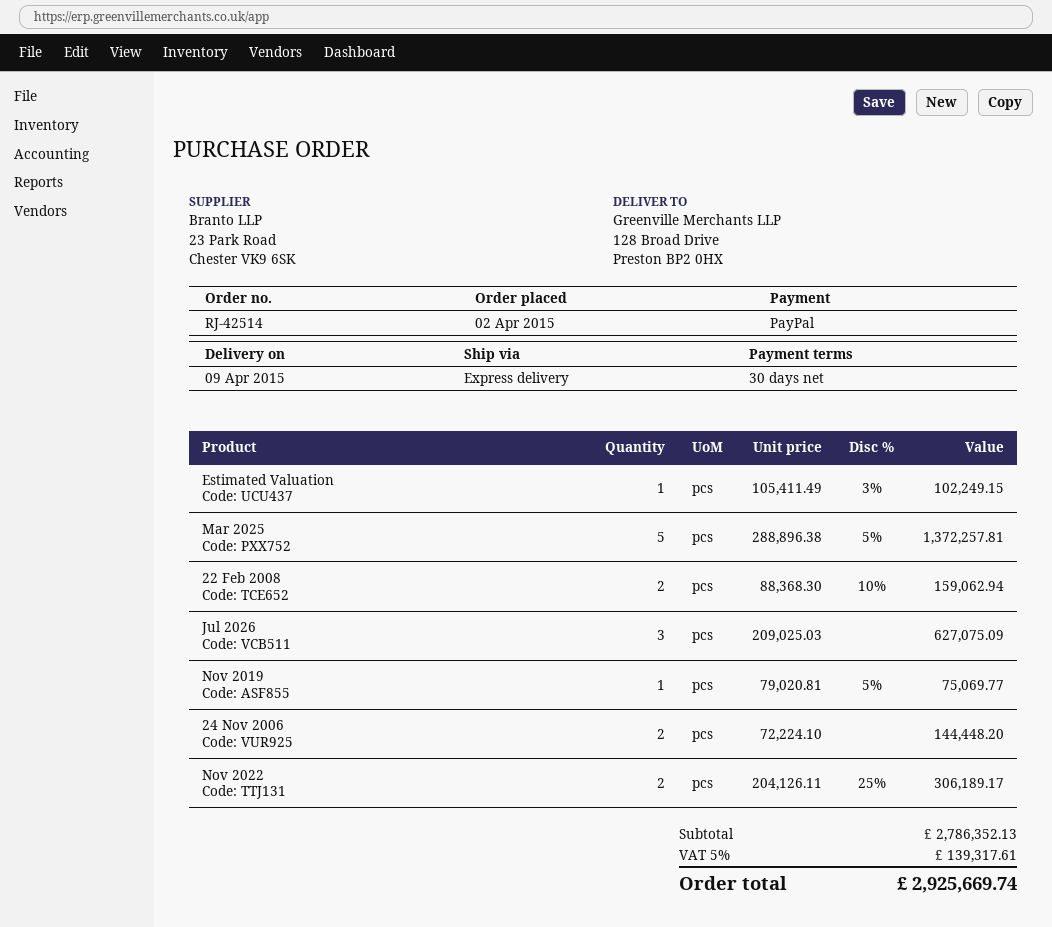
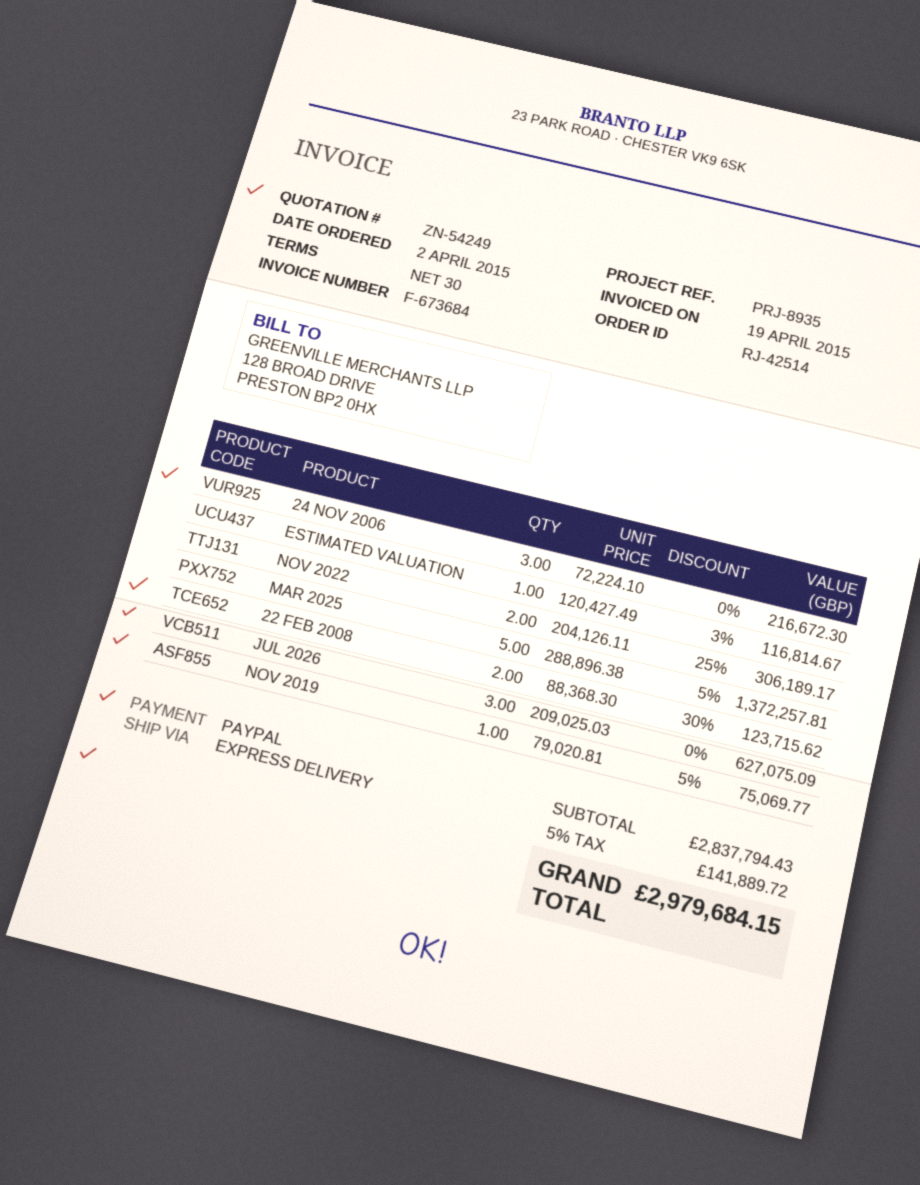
Estimated Valuation: 1 x 105411.49 - 3% = 102249.15 -> 1 x 120427.49 - 3% = 116814.67
22 Feb 2008: 2 x 88368.30 - 10% = 159062.94 -> 2 x 88368.30 - 30% = 123715.62
24 Nov 2006: 2 x 72224.10 = 144448.20 -> 3 x 72224.10 = 216672.30
subtotal: 2786352.13 -> 2837794.43
tax: 5% = 139317.61 -> 5% = 141889.72
total: 2925669.74 -> 2979684.15

